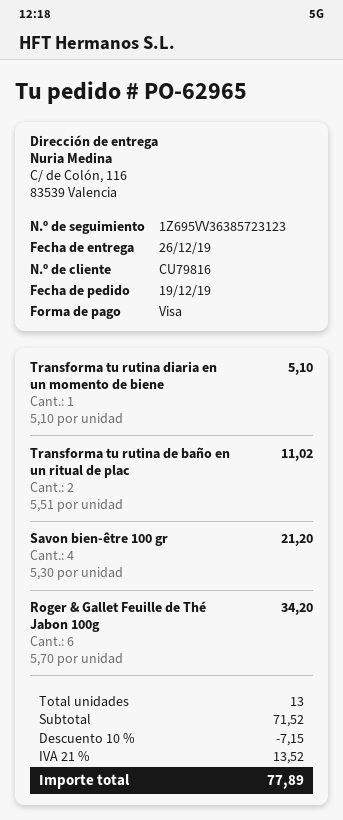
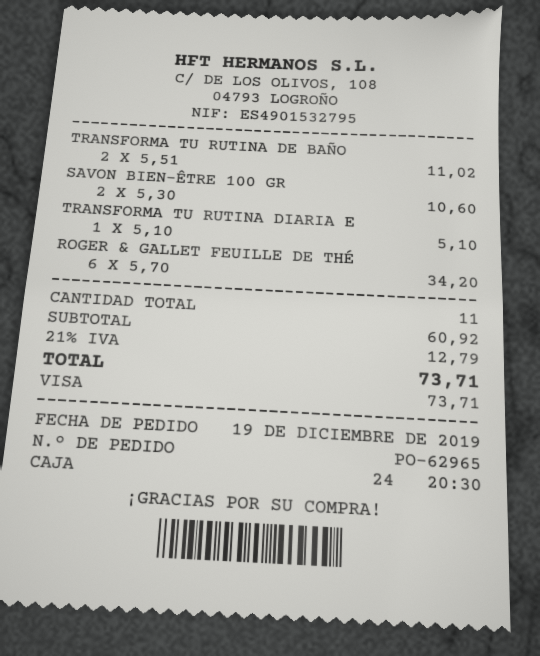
Savon bien-être 100 gr: 4 x 5.30 = 21.20 -> 2 x 5.30 = 10.60
total quantity: 13 -> 11
subtotal: 71.52 -> 60.92
discount: 10% = 7.15 -> none
tax: 21% = 13.52 -> 21% = 12.79
total: 77.89 -> 73.71

